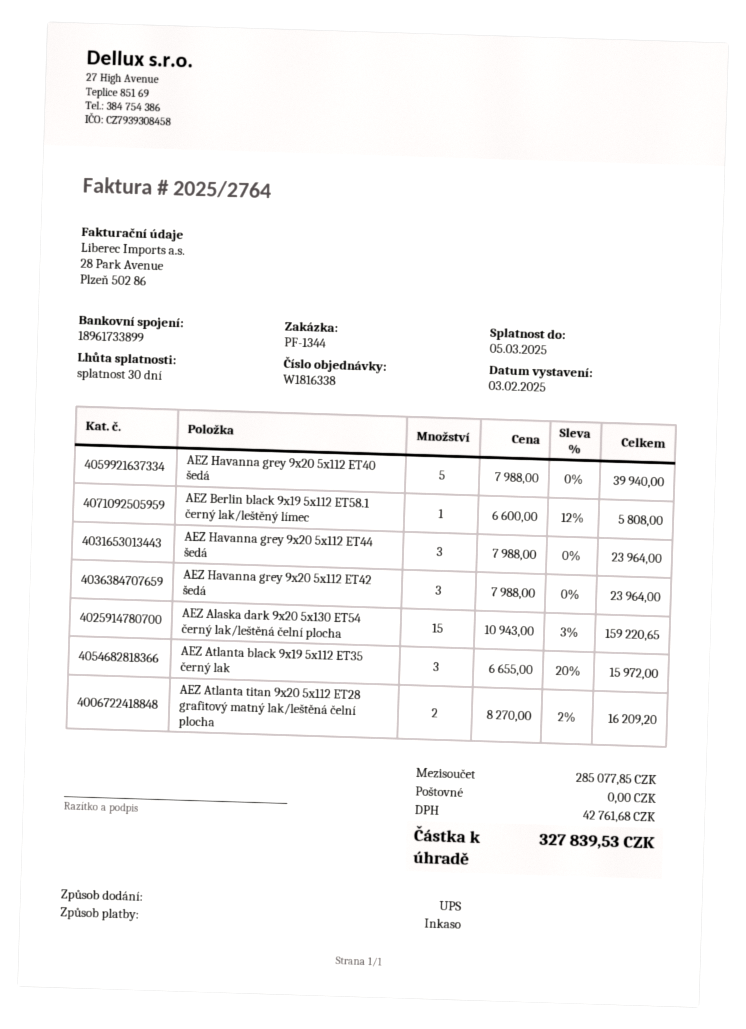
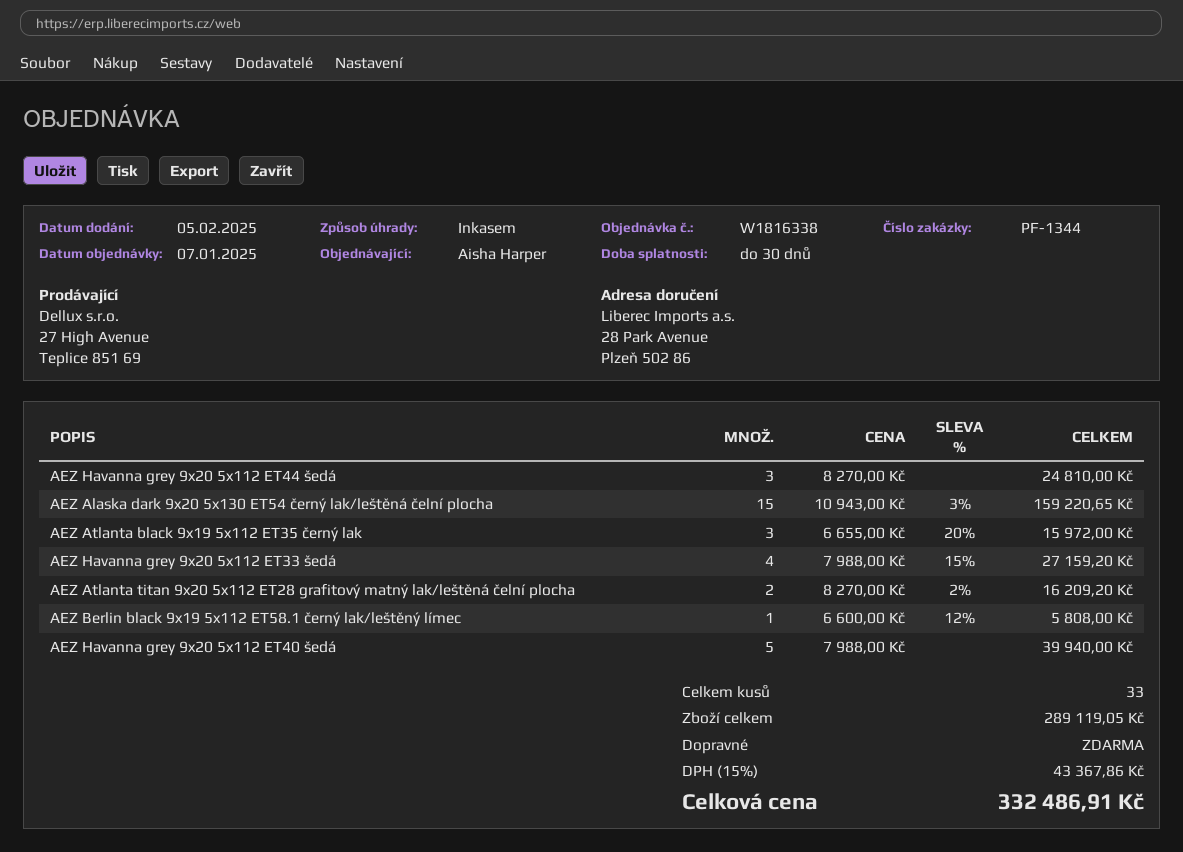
AEZ Havanna grey 9x20 5x112 ET44 šedá: 3 x 7988.00 = 23964.00 -> 3 x 8270.00 = 24810.00
AEZ Havanna grey 9x20 5x112 ET42 šedá: 3 x 7988.00 = 23964.00 -> none
AEZ Havanna grey 9x20 5x112 ET33 šedá: none -> 4 x 7988.00 - 15% = 27159.20
subtotal: 285077.85 -> 289119.05
tax: 42761.68 -> 43367.86
total: 327839.53 -> 332486.91

